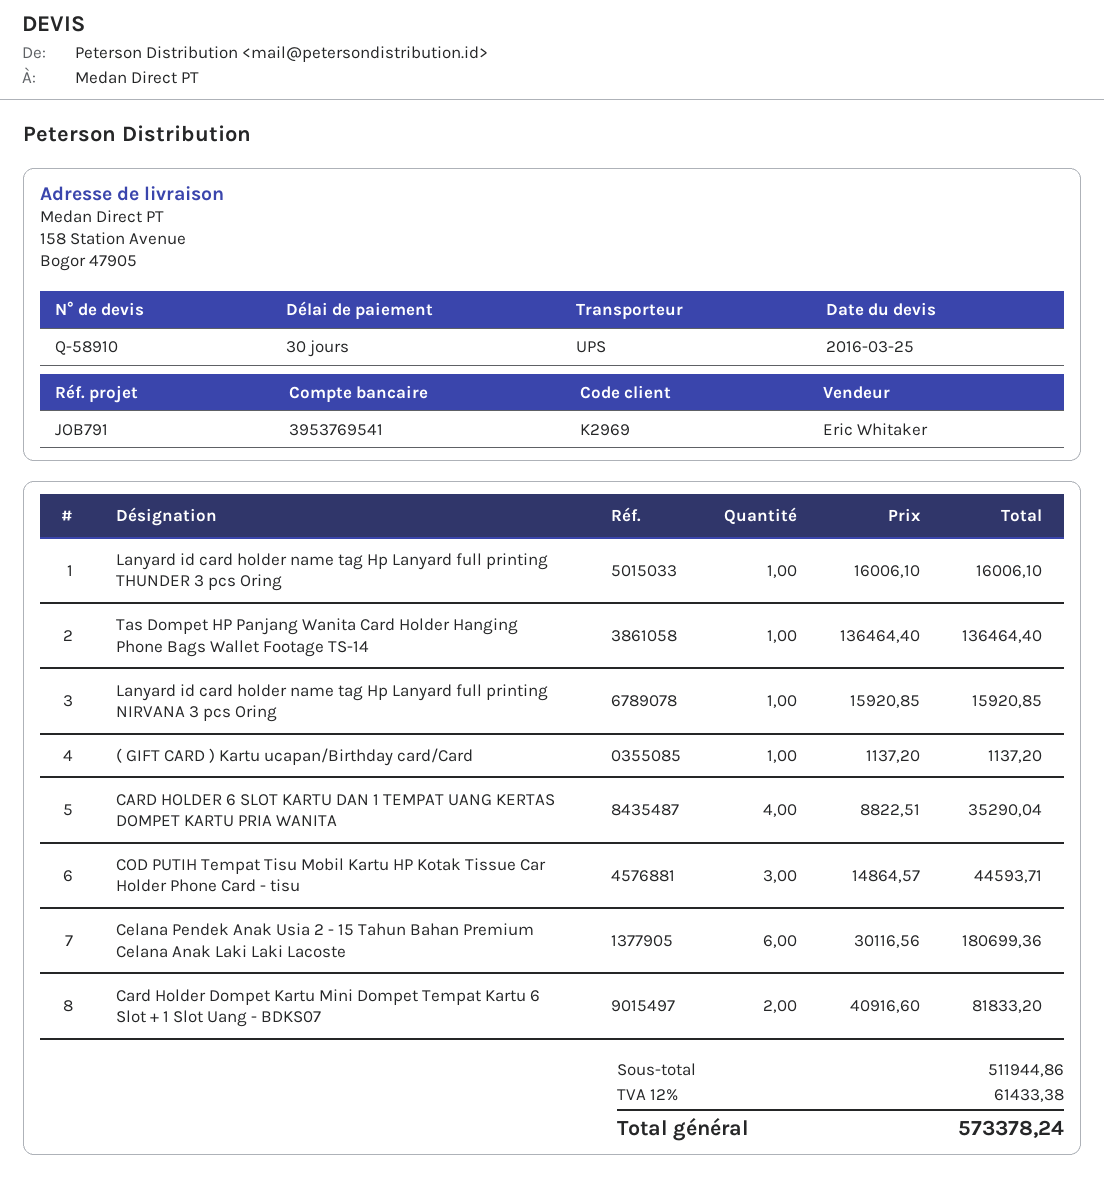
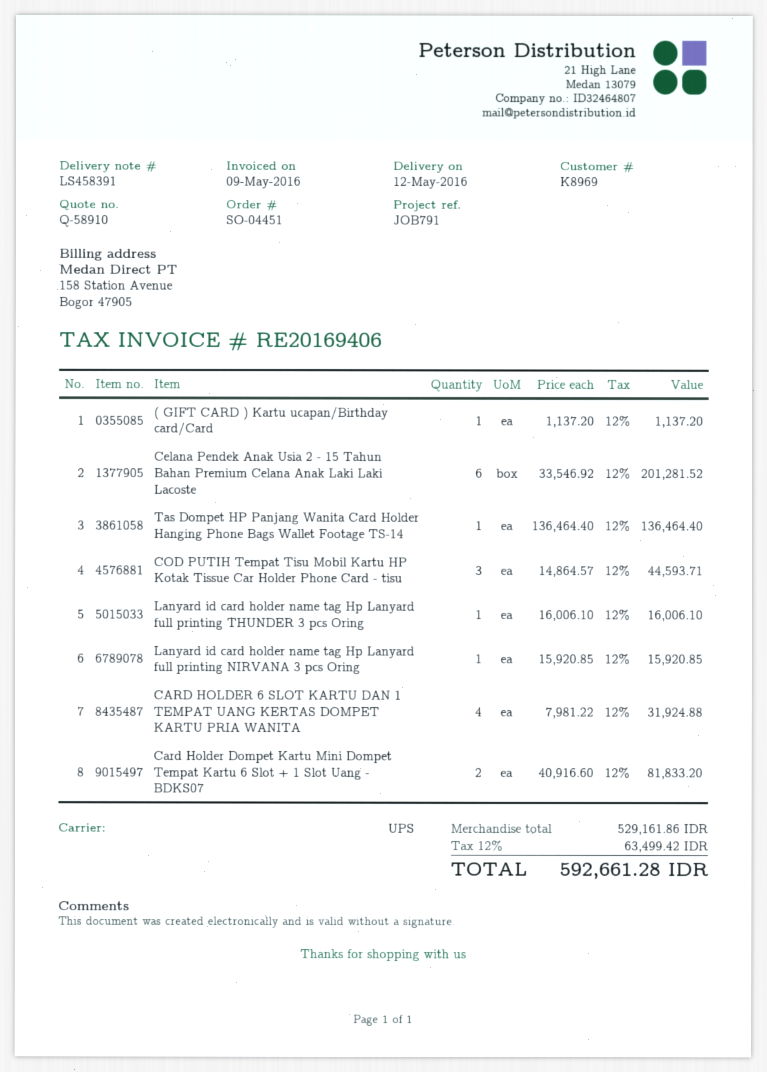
customer number: K2969 -> K8969
CARD HOLDER 6 SLOT KARTU DAN 1 TEMPAT UANG KERTAS DOMPET KARTU PRIA WANITA: 4 x 8822.51 = 35290.04 -> 4 x 7981.22 = 31924.88
Celana Pendek Anak Usia 2 - 15 Tahun Bahan Premium Celana Anak Laki Laki Lacoste: 6 x 30116.56 = 180699.36 -> 6 x 33546.92 = 201281.52
subtotal: 511944.86 -> 529161.86
tax: 12% = 61433.38 -> 12% = 63499.42
total: 573378.24 -> 592661.28

